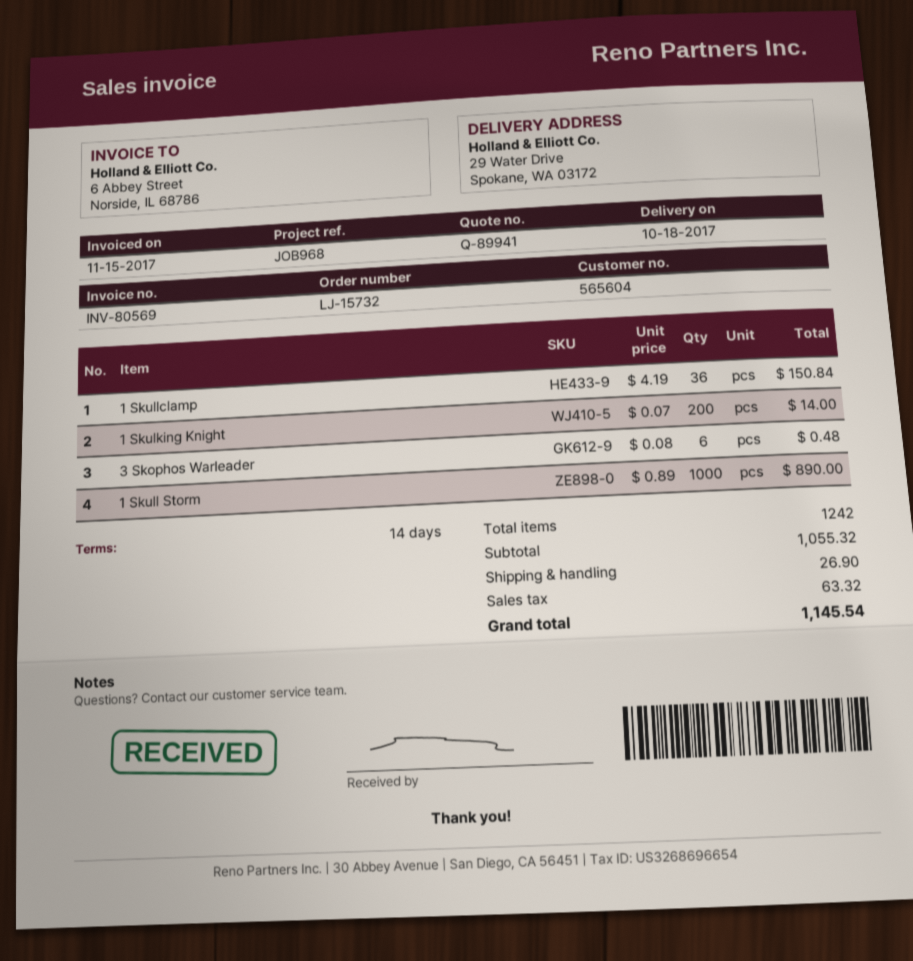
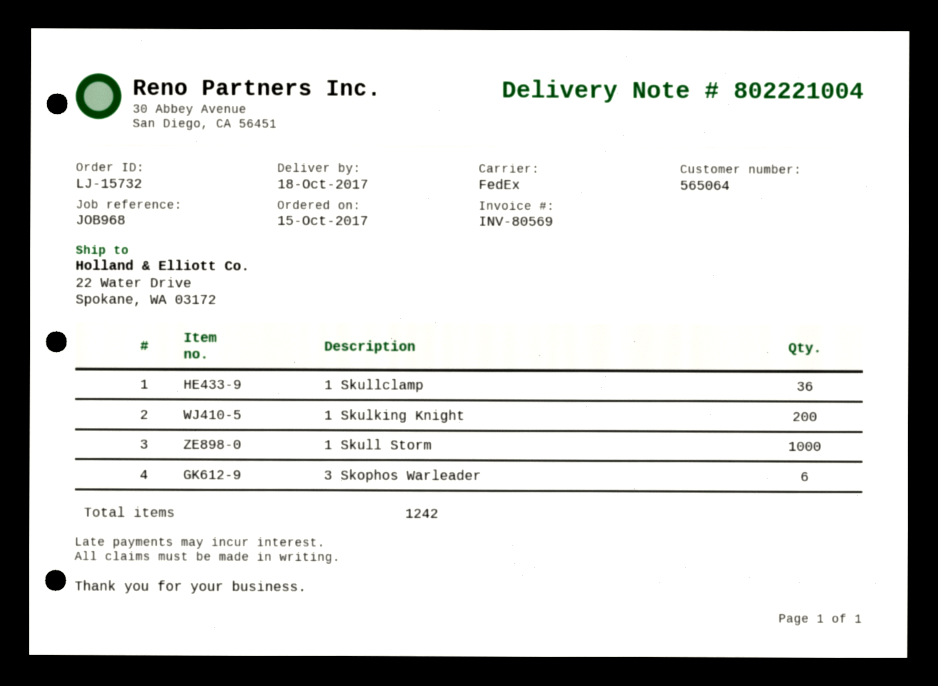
customer number: 565604 -> 565064
ship to: 29 Water Drive, Spokane, WA 03172 -> 22 Water Drive, Spokane, WA 03172

